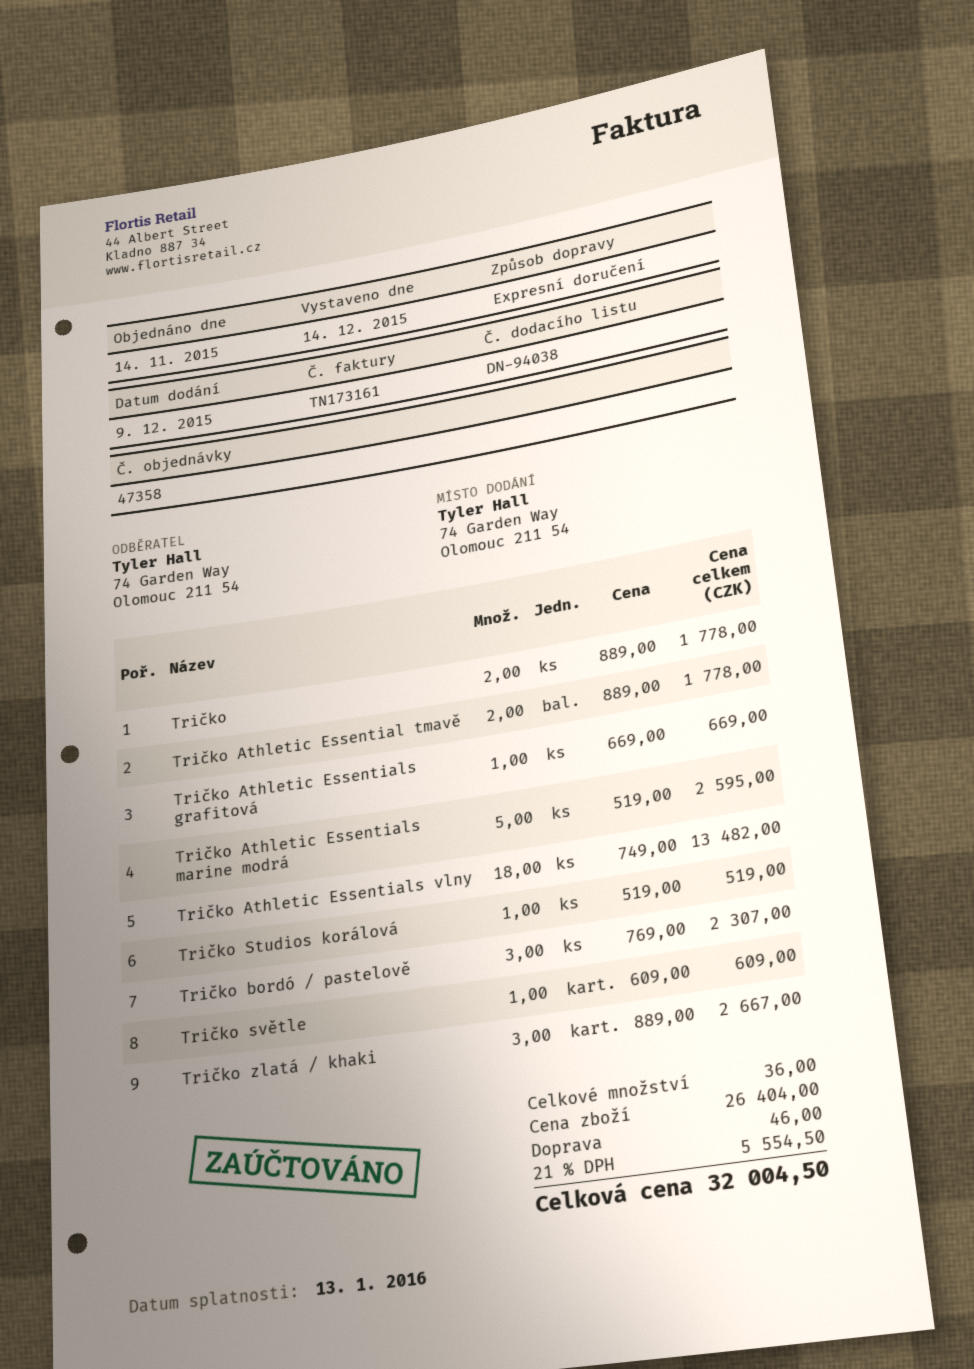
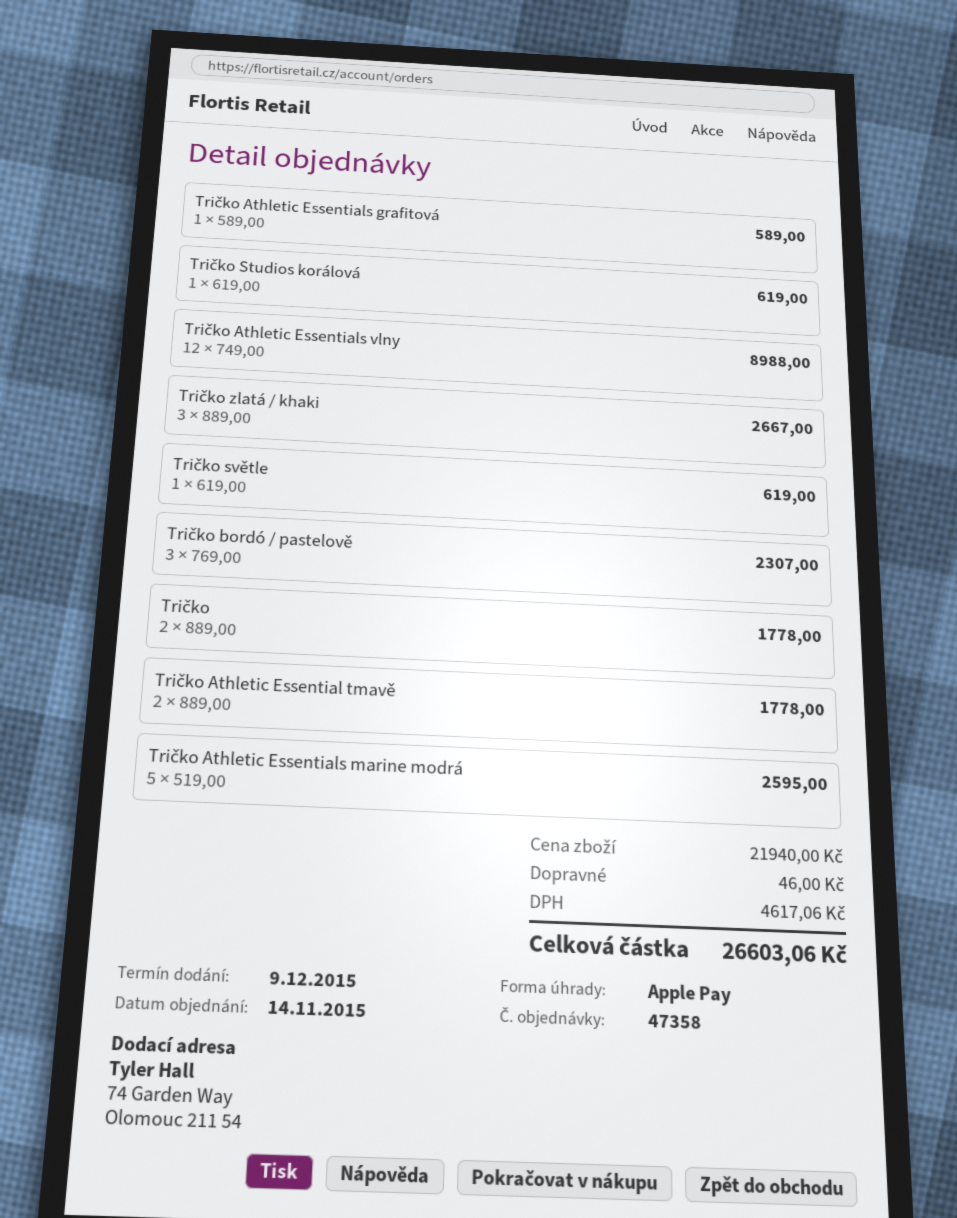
Tričko Athletic Essentials grafitová: 1 x 669.00 = 669.00 -> 1 x 589.00 = 589.00
Tričko Athletic Essentials vlny: 18 x 749.00 = 13482.00 -> 12 x 749.00 = 8988.00
Tričko Studios korálová: 1 x 519.00 = 519.00 -> 1 x 619.00 = 619.00
Tričko světle: 1 x 609.00 = 609.00 -> 1 x 619.00 = 619.00
subtotal: 26404.00 -> 21940.00
tax: 5554.50 -> 4617.06
total: 32004.50 -> 26603.06

